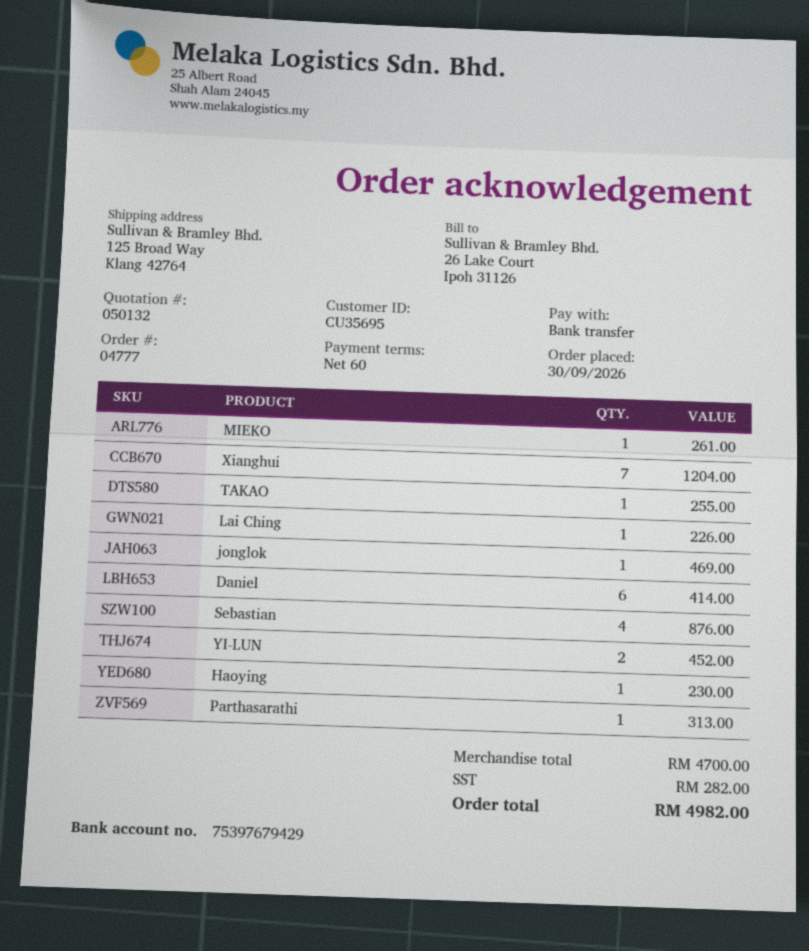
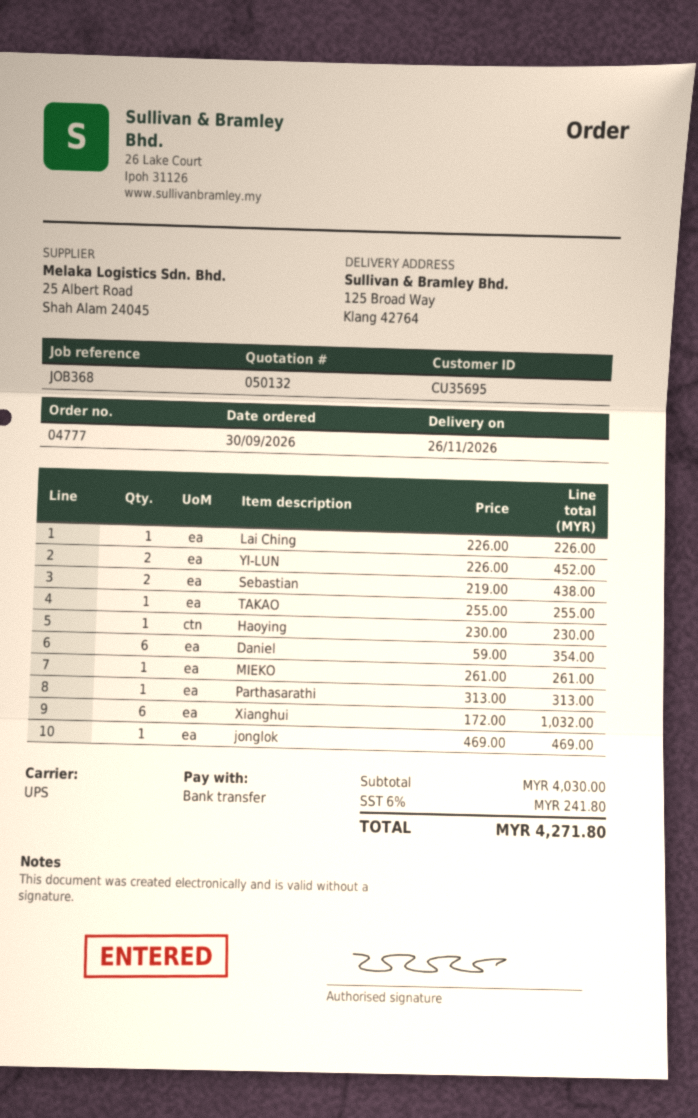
Xianghui: 7 for 1204.00 -> 6 for 1032.00
Daniel: 6 for 414.00 -> 6 for 354.00
Sebastian: 4 for 876.00 -> 2 for 438.00
subtotal: 4700.00 -> 4030.00
tax: 282.00 -> 241.80
total: 4982.00 -> 4271.80

